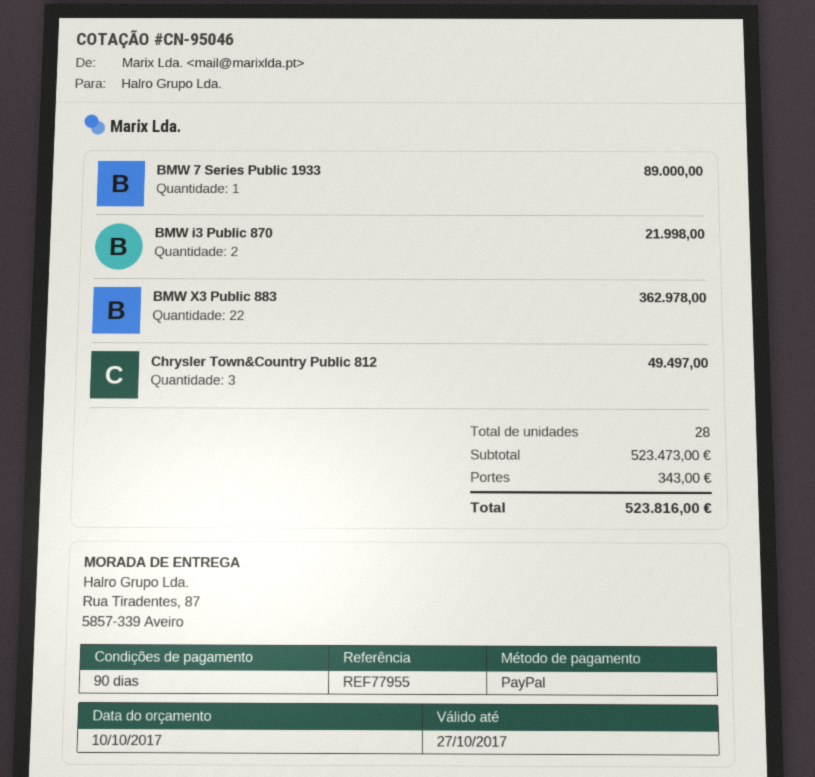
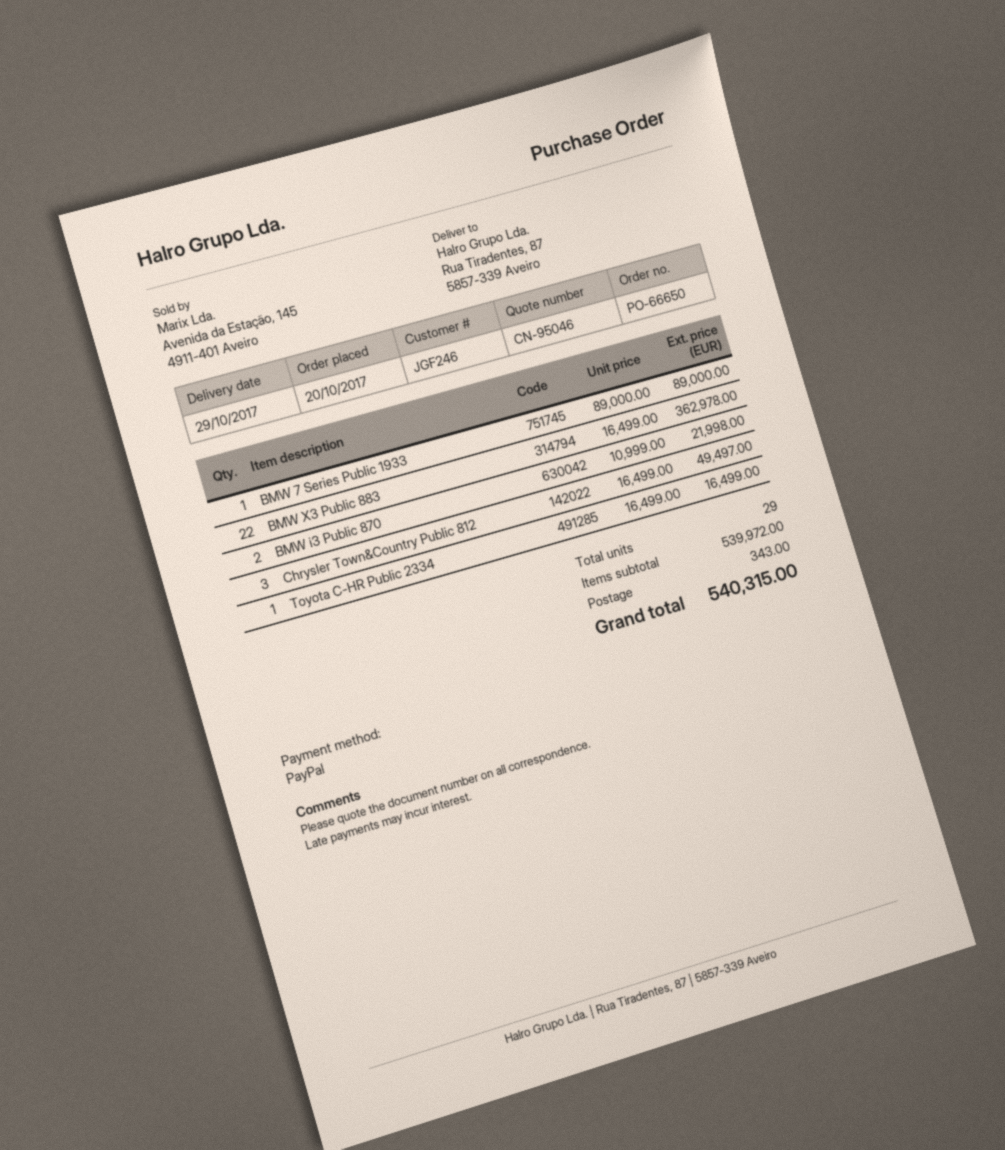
Toyota C-HR Public 2334: none -> 1 for 16499.00
total quantity: 28 -> 29
subtotal: 523473.00 -> 539972.00
total: 523816.00 -> 540315.00

